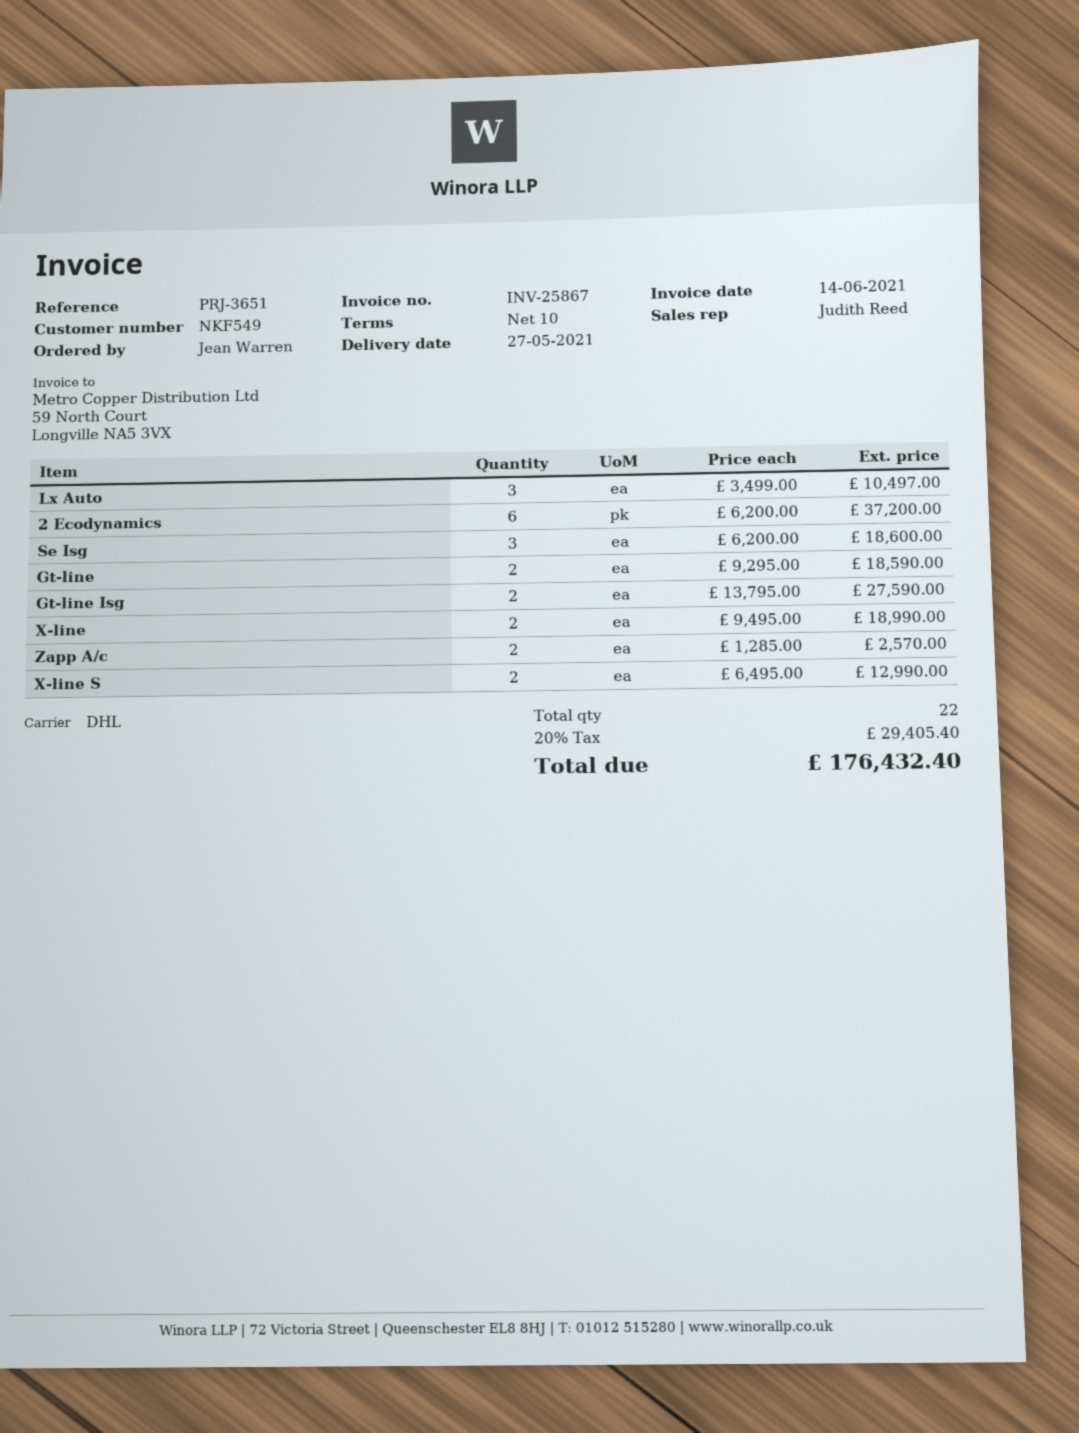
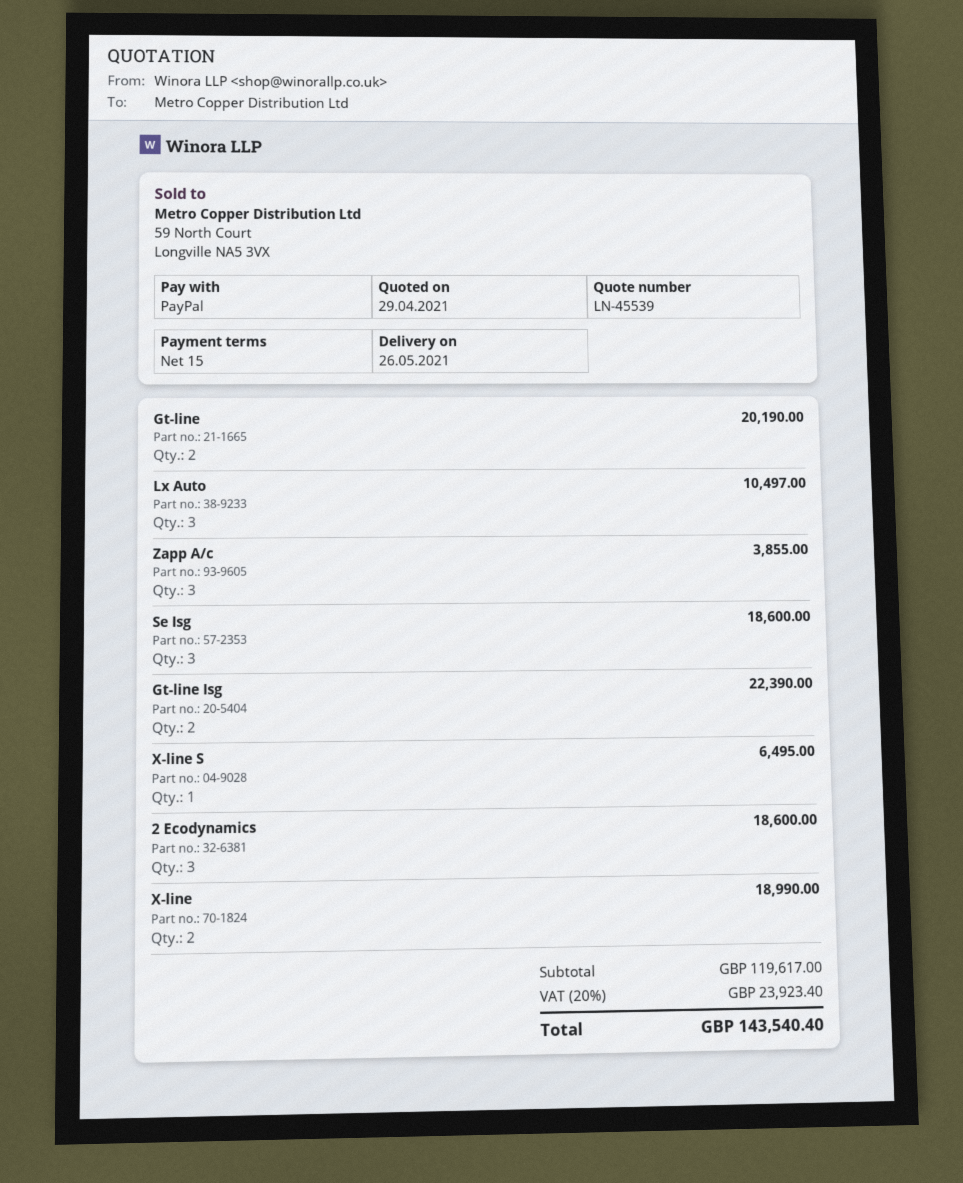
delivery date: 2021-05-27 -> 2021-05-26
payment terms: 10 days -> 15 days
2 Ecodynamics: 6 for 37200.00 -> 3 for 18600.00
Gt-line: 2 for 18590.00 -> 2 for 20190.00
Gt-line Isg: 2 for 27590.00 -> 2 for 22390.00
Zapp A/c: 2 for 2570.00 -> 3 for 3855.00
X-line S: 2 for 12990.00 -> 1 for 6495.00
tax: 20% = 29405.40 -> 20% = 23923.40
total: 176432.40 -> 143540.40

